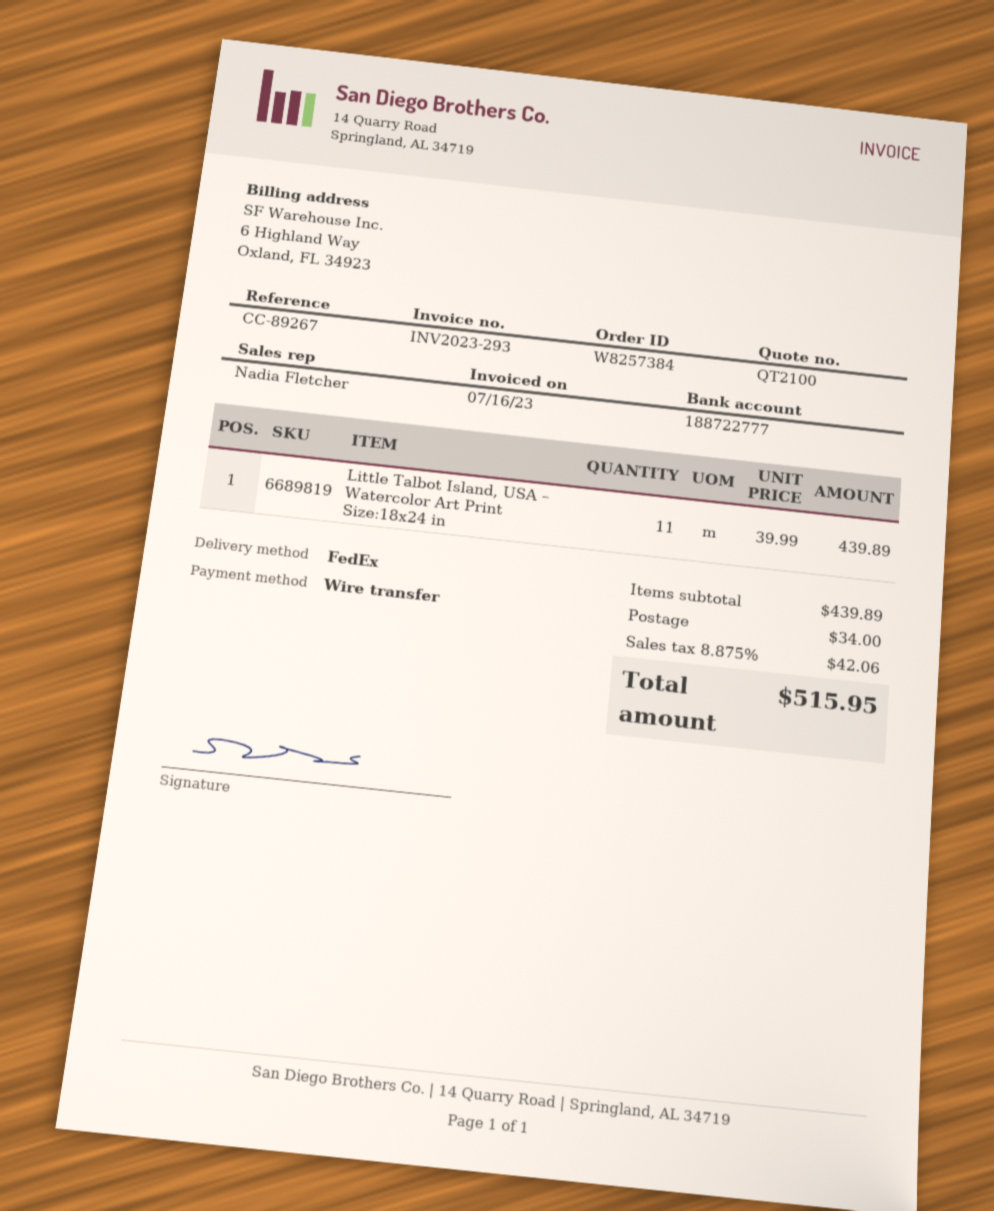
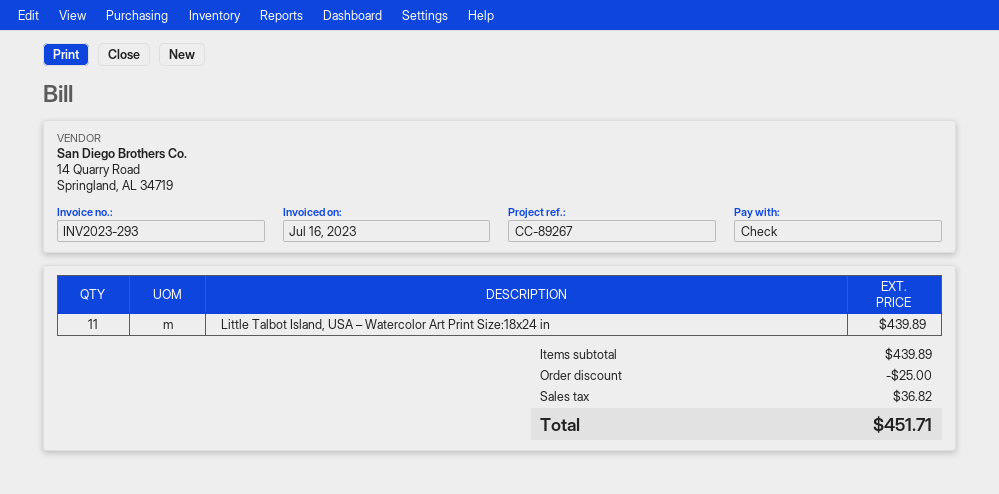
payment method: bank transfer -> cheque
discount: none -> 25.00
shipping: 34.00 -> none
tax: 42.06 -> 36.82
total: 515.95 -> 451.71

